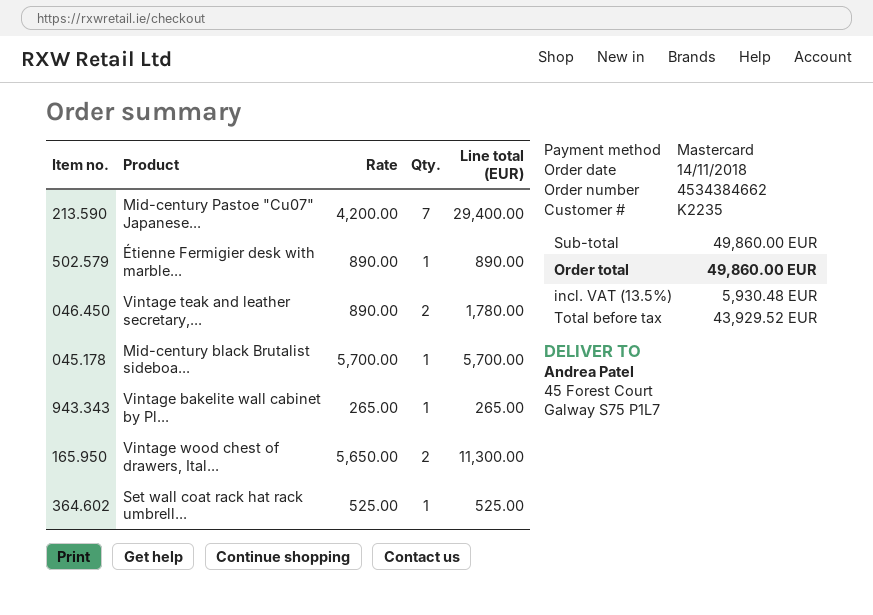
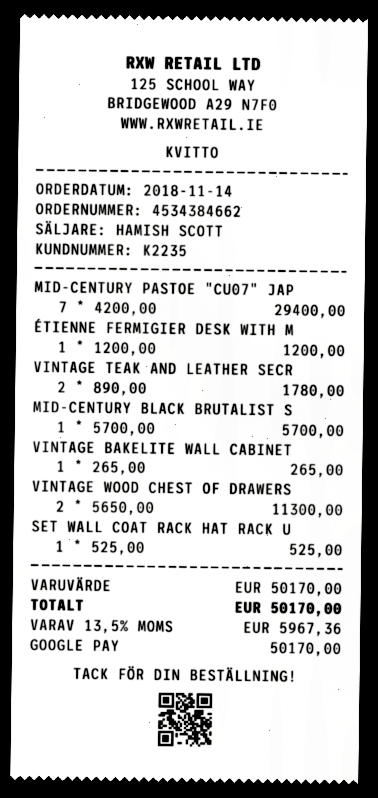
payment method: Mastercard -> Google Pay
Étienne Fermigier desk with marble...: 1 x 890.00 = 890.00 -> 1 x 1200.00 = 1200.00
subtotal: 49860.00 -> 50170.00
tax: 13.5% = 5930.48 -> 13.5% = 5967.36
total: 49860.00 -> 50170.00

